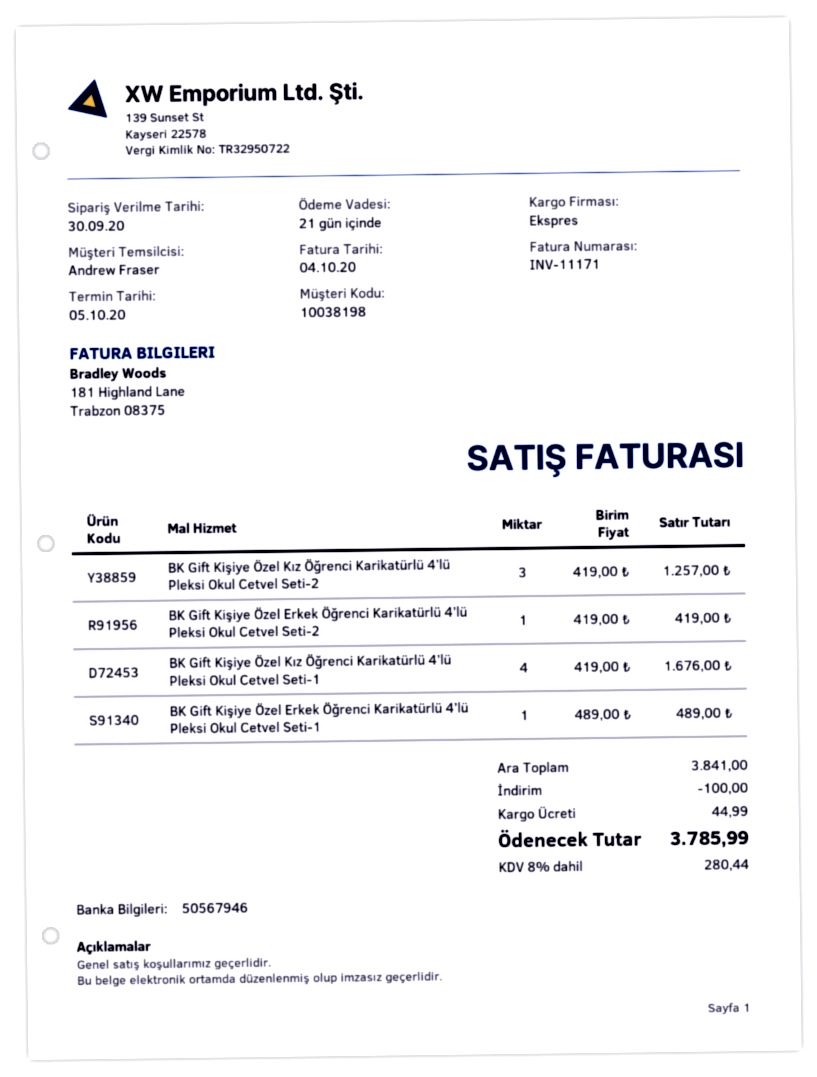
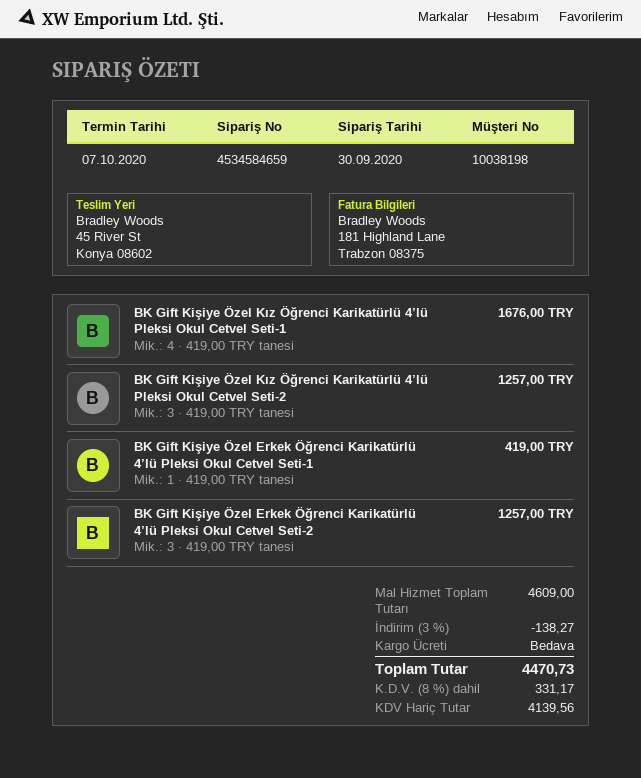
delivery date: 2020-10-05 -> 2020-10-07
BK Gift Kişiye Özel Erkek Öğrenci Karikatürlü 4’lü Pleksi Okul Cetvel Seti-2: 1 x 419.00 = 419.00 -> 3 x 419.00 = 1257.00
BK Gift Kişiye Özel Erkek Öğrenci Karikatürlü 4’lü Pleksi Okul Cetvel Seti-1: 1 x 489.00 = 489.00 -> 1 x 419.00 = 419.00
subtotal: 3841.00 -> 4609.00
discount: 100.00 -> 138.27
shipping: 44.99 -> 0.00
tax: 8% = 280.44 -> 8% = 331.17
total: 3785.99 -> 4470.73

